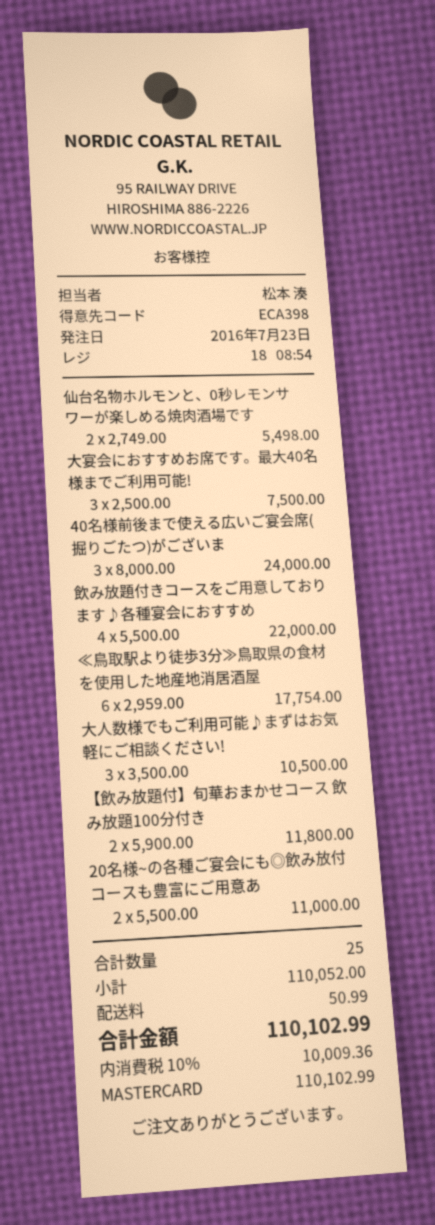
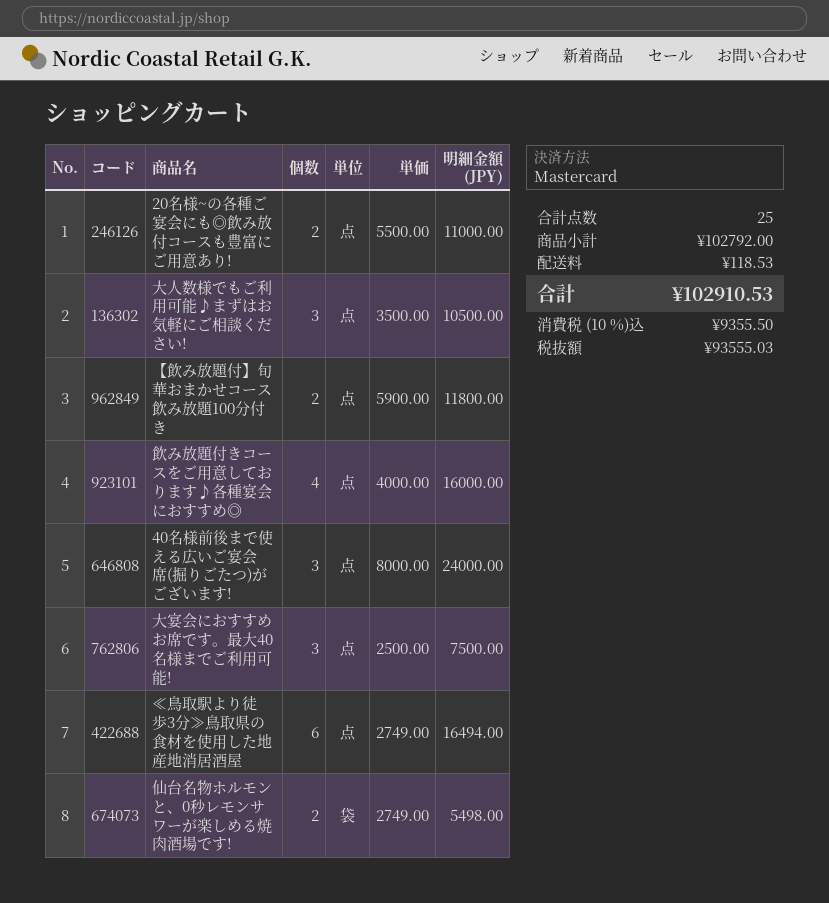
飲み放題付きコースをご用意しております♪各種宴会におすすめ: 4 x 5500.00 = 22000.00 -> 4 x 4000.00 = 16000.00
≪鳥取駅より徒歩3分≫鳥取県の食材を使用した地産地消居酒屋: 6 x 2959.00 = 17754.00 -> 6 x 2749.00 = 16494.00
subtotal: 110052.00 -> 102792.00
shipping: 50.99 -> 118.53
tax: 10% = 10009.36 -> 10% = 9355.50
total: 110102.99 -> 102910.53

